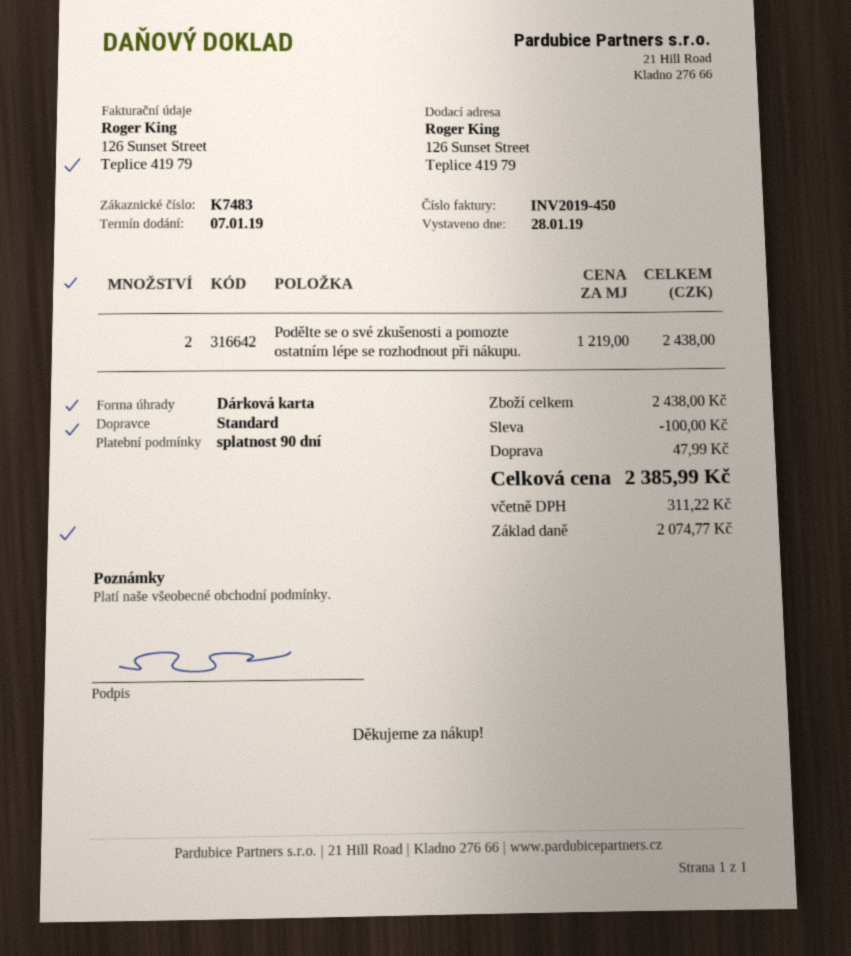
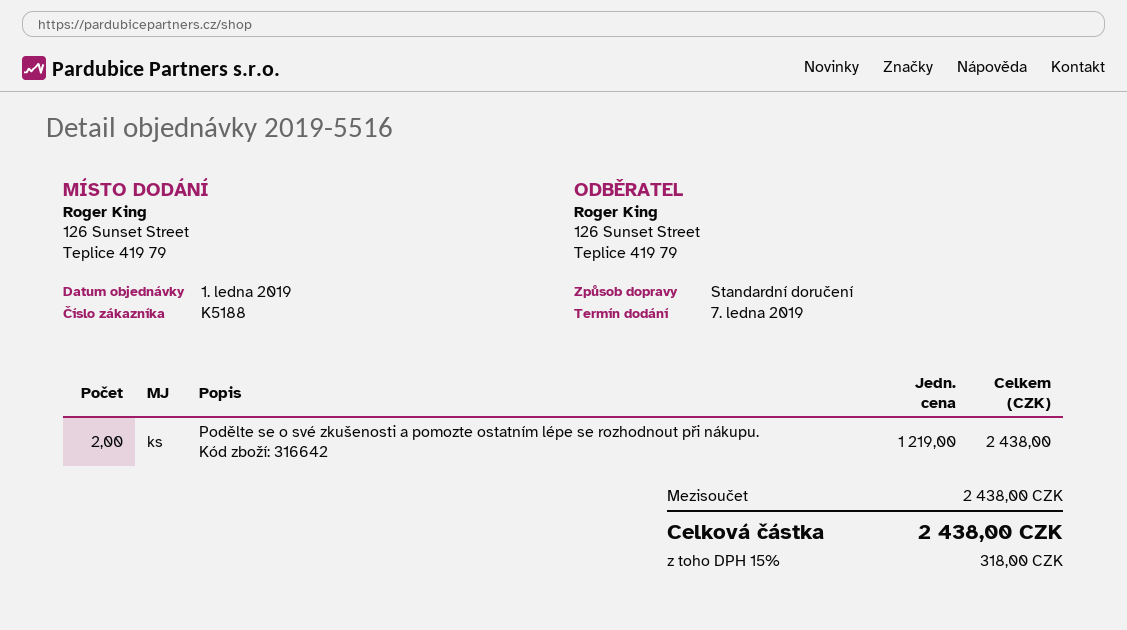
customer number: K7483 -> K5188
discount: 100.00 -> none
shipping: 47.99 -> none
tax: 311.22 -> 318.00
total: 2385.99 -> 2438.00

